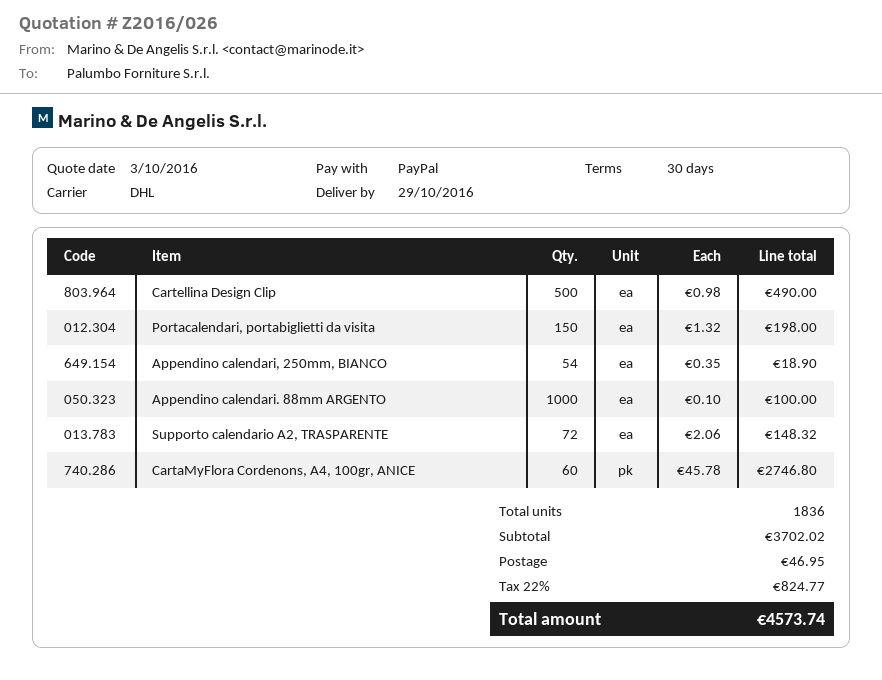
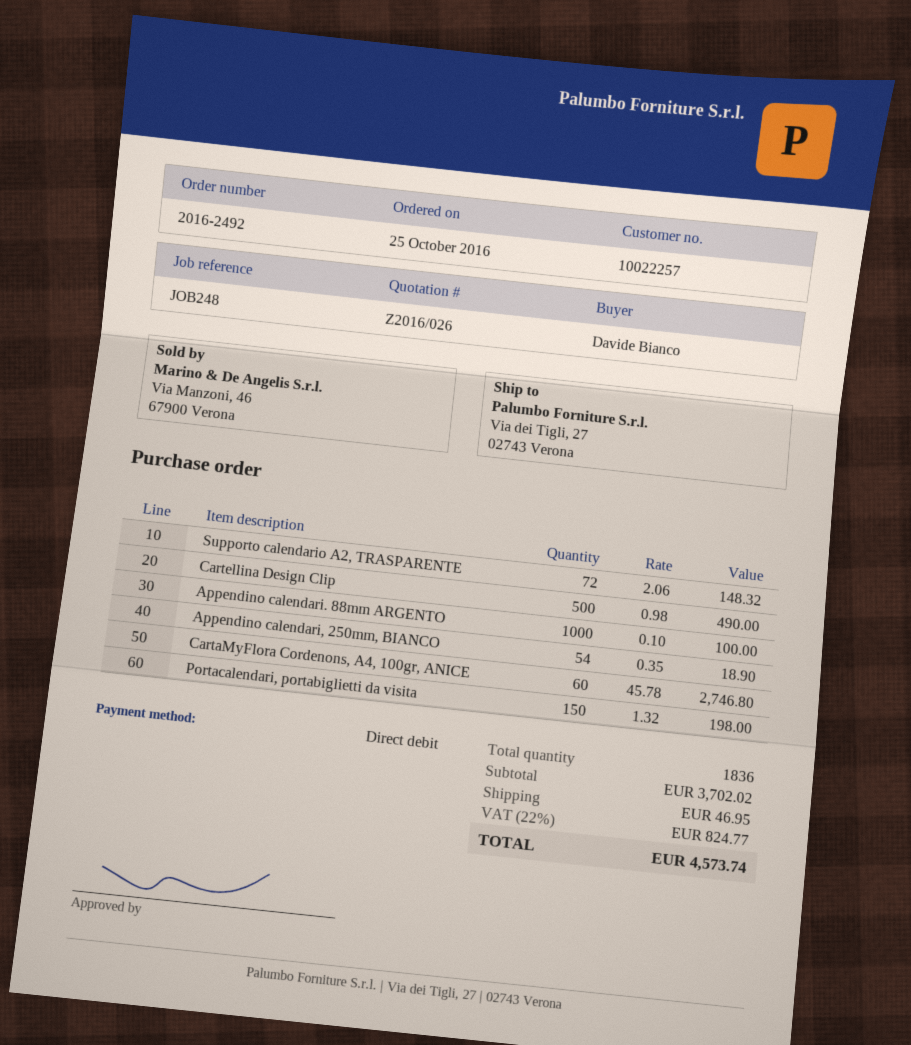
payment method: PayPal -> direct debit

